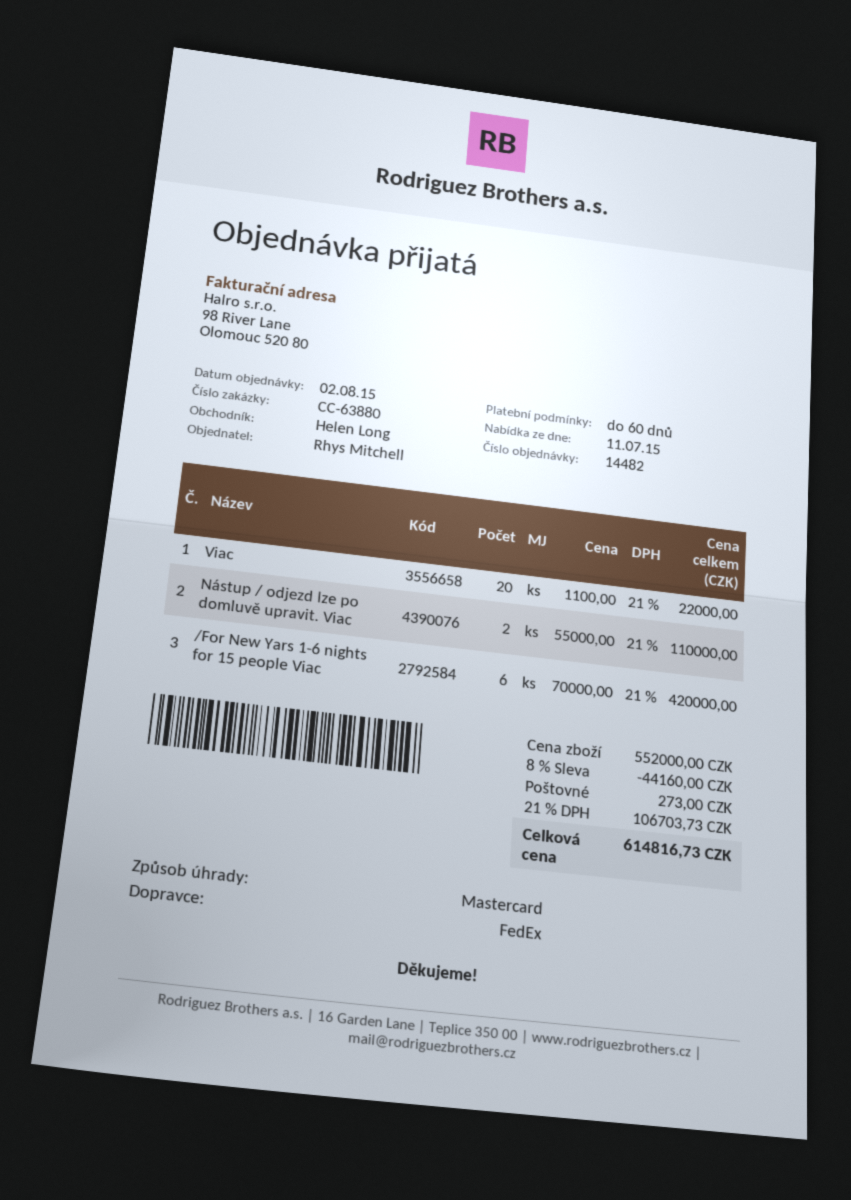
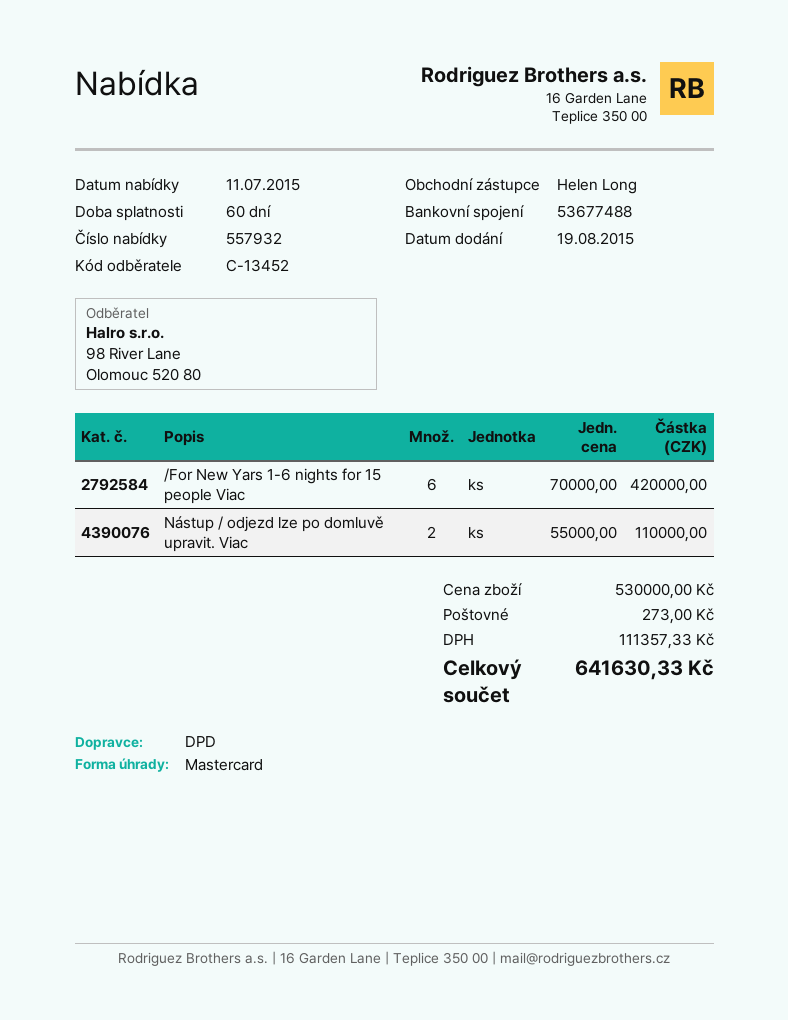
shipping method: FedEx -> DPD
Viac: 20 x 1100.00 = 22000.00 -> none
subtotal: 552000.00 -> 530000.00
discount: 8% = 44160.00 -> none
tax: 106703.73 -> 111357.33
total: 614816.73 -> 641630.33

